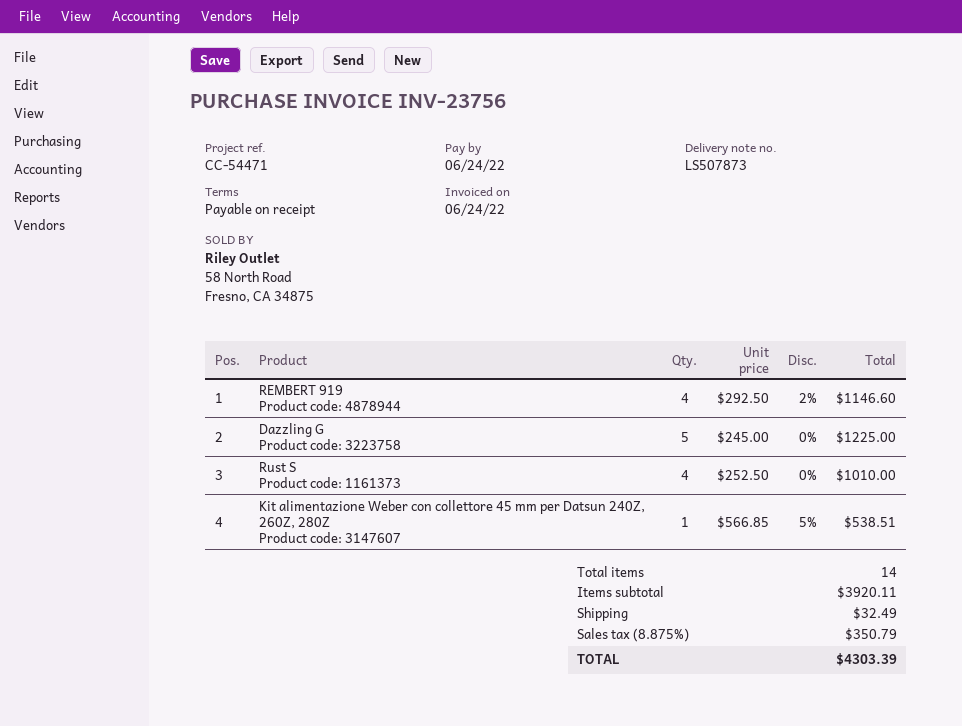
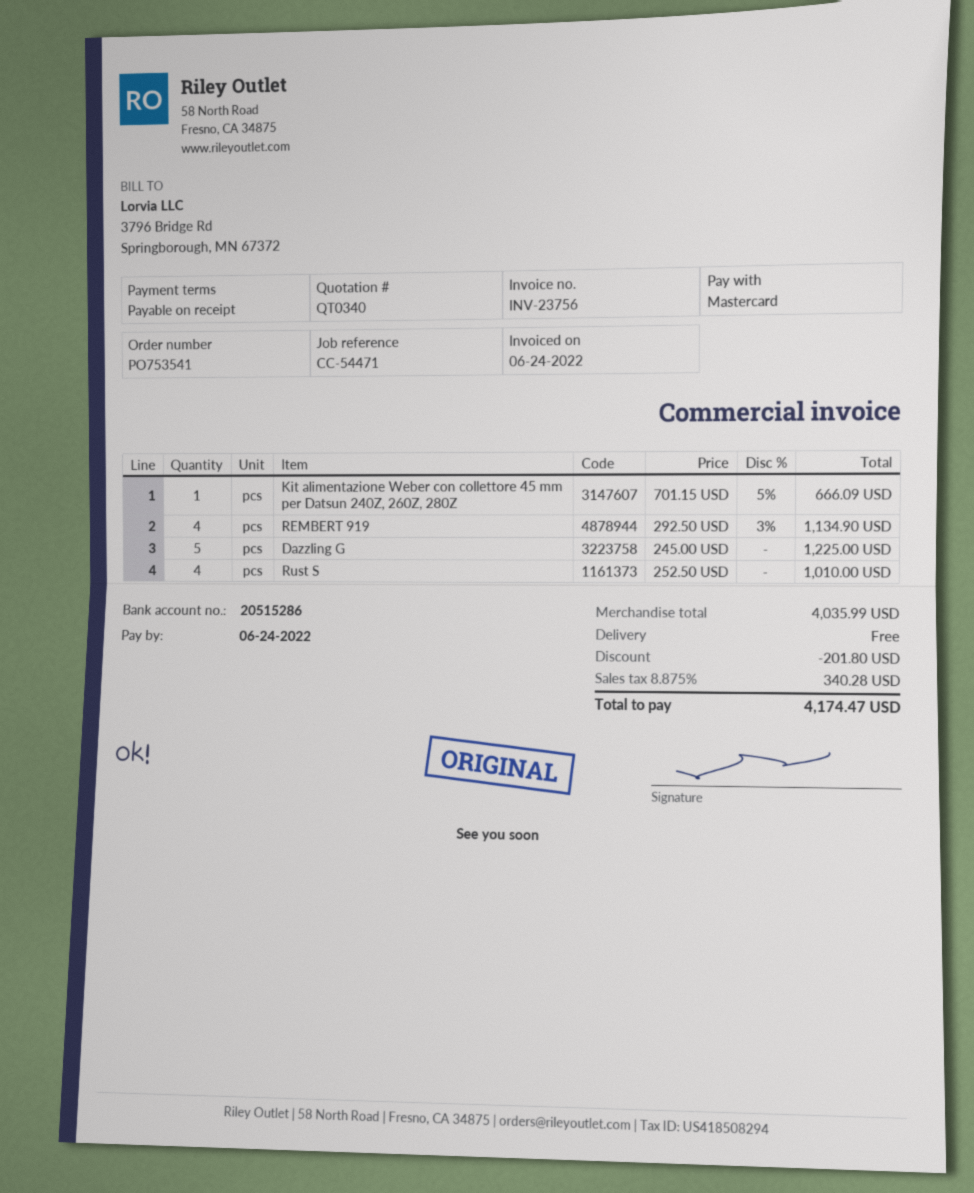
REMBERT 919: 4 x 292.50 - 2% = 1146.60 -> 4 x 292.50 - 3% = 1134.90
Kit alimentazione Weber con collettore 45 mm per Datsun 240Z, 260Z, 280Z: 1 x 566.85 - 5% = 538.51 -> 1 x 701.15 - 5% = 666.09
subtotal: 3920.11 -> 4035.99
discount: none -> 201.80
shipping: 32.49 -> 0.00
tax: 8.875% = 350.79 -> 8.875% = 340.28
total: 4303.39 -> 4174.47

